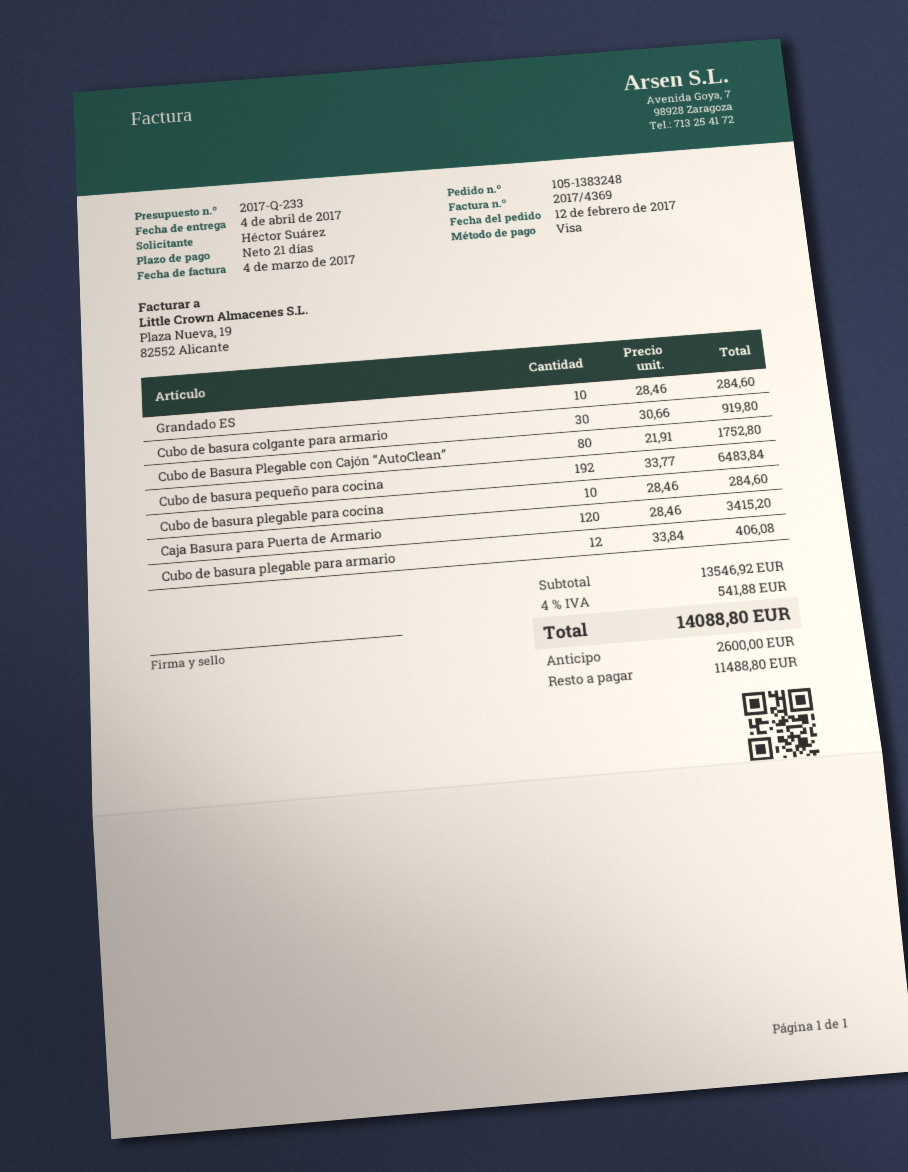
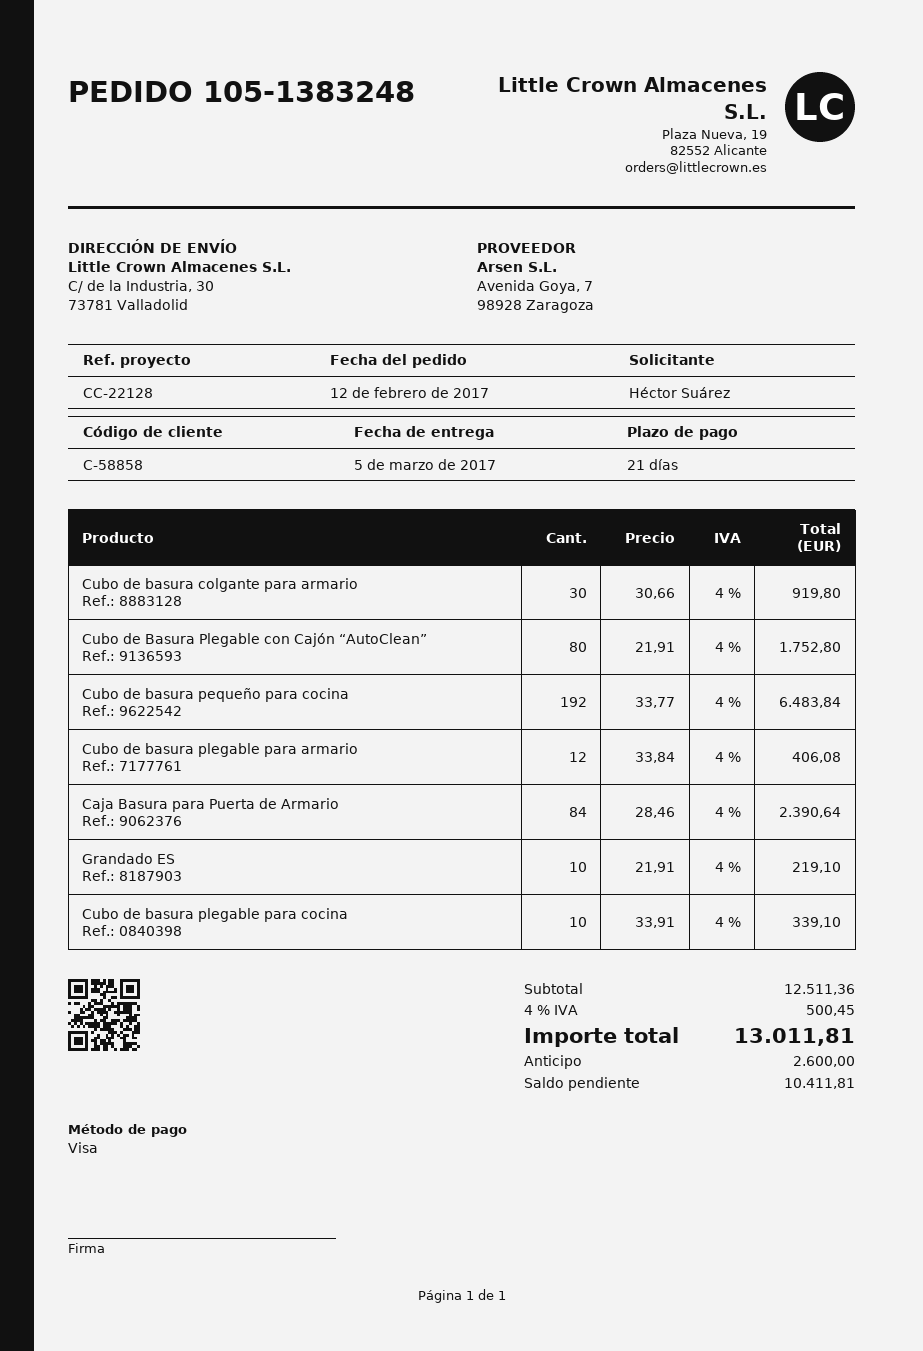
delivery date: 2017-04-04 -> 2017-03-05
Grandado ES: 10 x 28.46 = 284.60 -> 10 x 21.91 = 219.10
Cubo de basura plegable para cocina: 10 x 28.46 = 284.60 -> 10 x 33.91 = 339.10
Caja Basura para Puerta de Armario: 120 x 28.46 = 3415.20 -> 84 x 28.46 = 2390.64
subtotal: 13546.92 -> 12511.36
tax: 4% = 541.88 -> 4% = 500.45
total: 14088.80 -> 13011.81
balance: 11488.80 -> 10411.81

